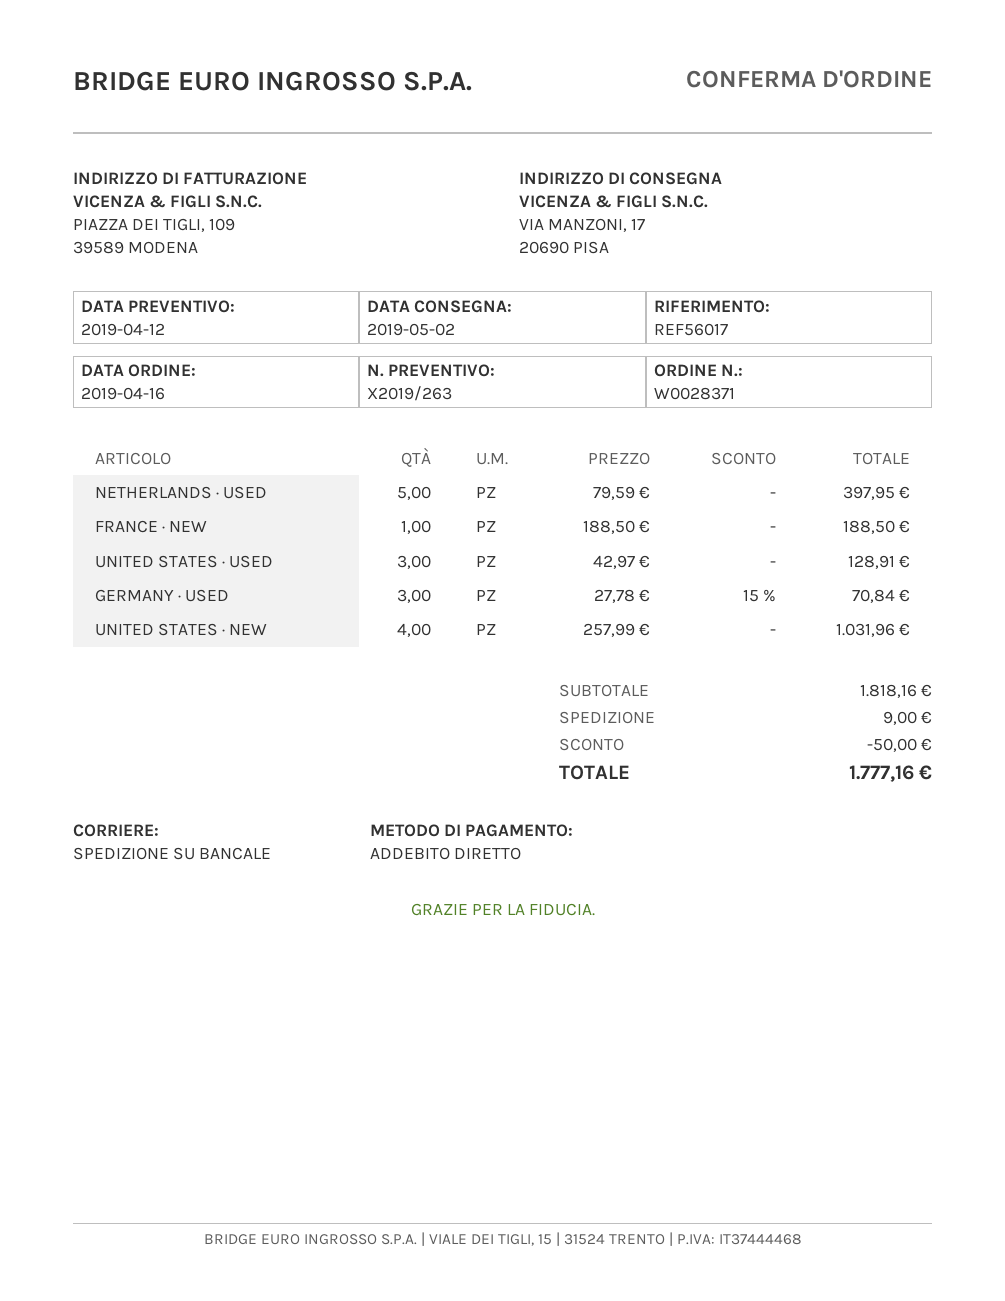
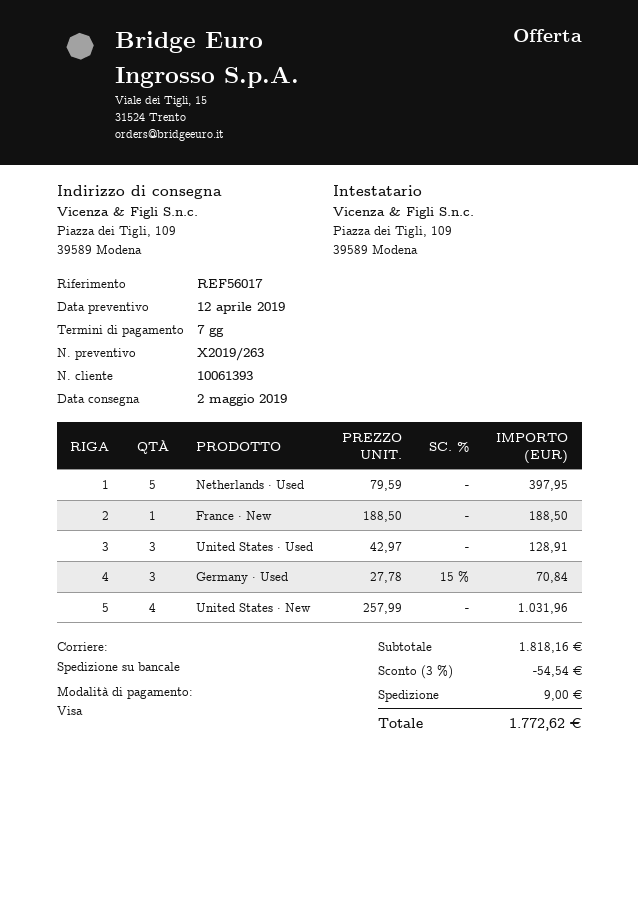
payment method: direct debit -> Visa
ship to: VIA MANZONI, 17, 20690 PISA -> Piazza dei Tigli, 109, 39589 Modena
discount: 50.00 -> 54.54
total: 1777.16 -> 1772.62

